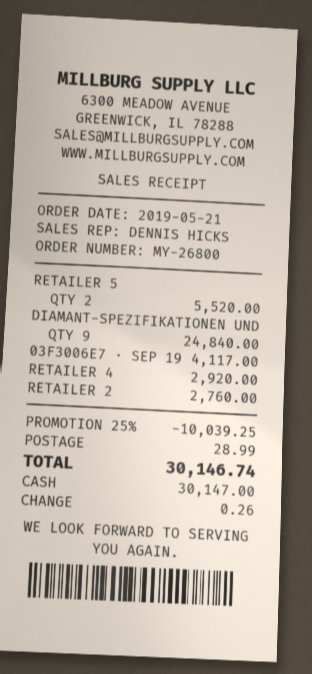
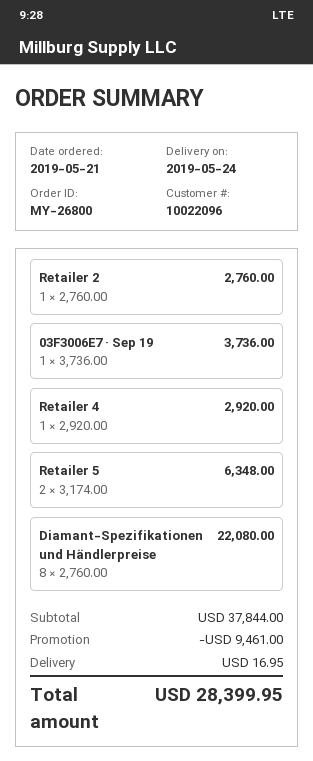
RETAILER 5: 2 for 5520.00 -> 2 for 6348.00
DIAMANT-SPEZIFIKATIONEN UND: 9 for 24840.00 -> 8 for 22080.00
03F3006E7 · SEP 19: 1 for 4117.00 -> 1 for 3736.00
discount: 10039.25 -> 9461.00
shipping: 28.99 -> 16.95
total: 30146.74 -> 28399.95

